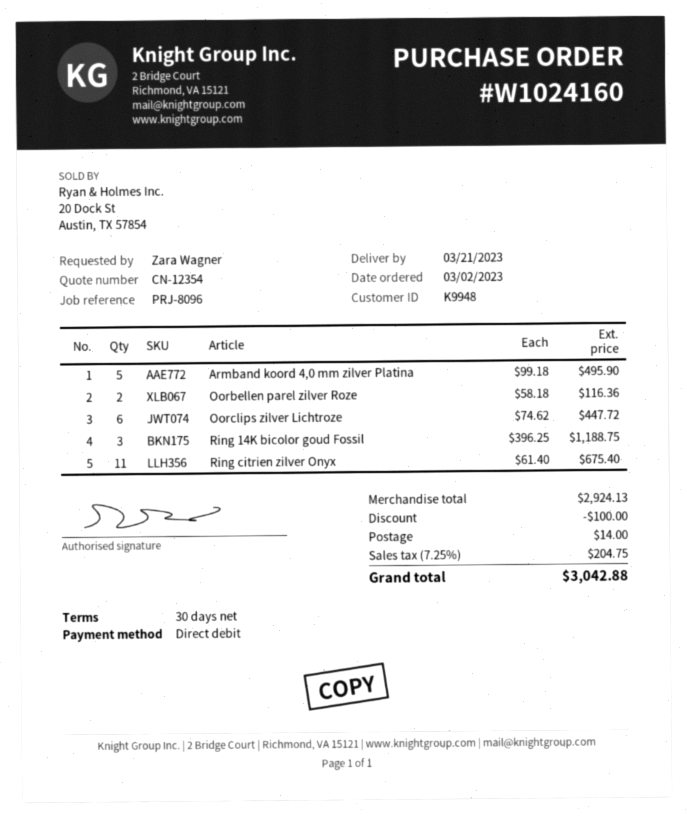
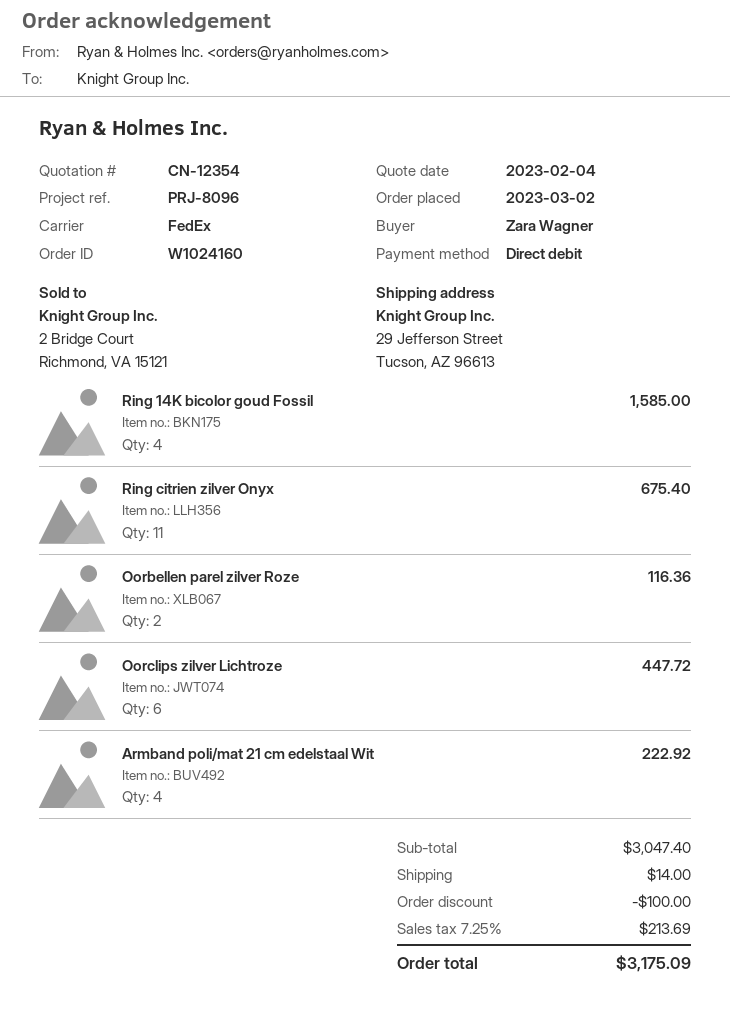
Armband koord 4,0 mm zilver Platina: 5 for 495.90 -> none
Ring 14K bicolor goud Fossil: 3 for 1188.75 -> 4 for 1585.00
Armband poli/mat 21 cm edelstaal Wit: none -> 4 for 222.92
subtotal: 2924.13 -> 3047.40
tax: 7.25% = 204.75 -> 7.25% = 213.69
total: 3042.88 -> 3175.09

